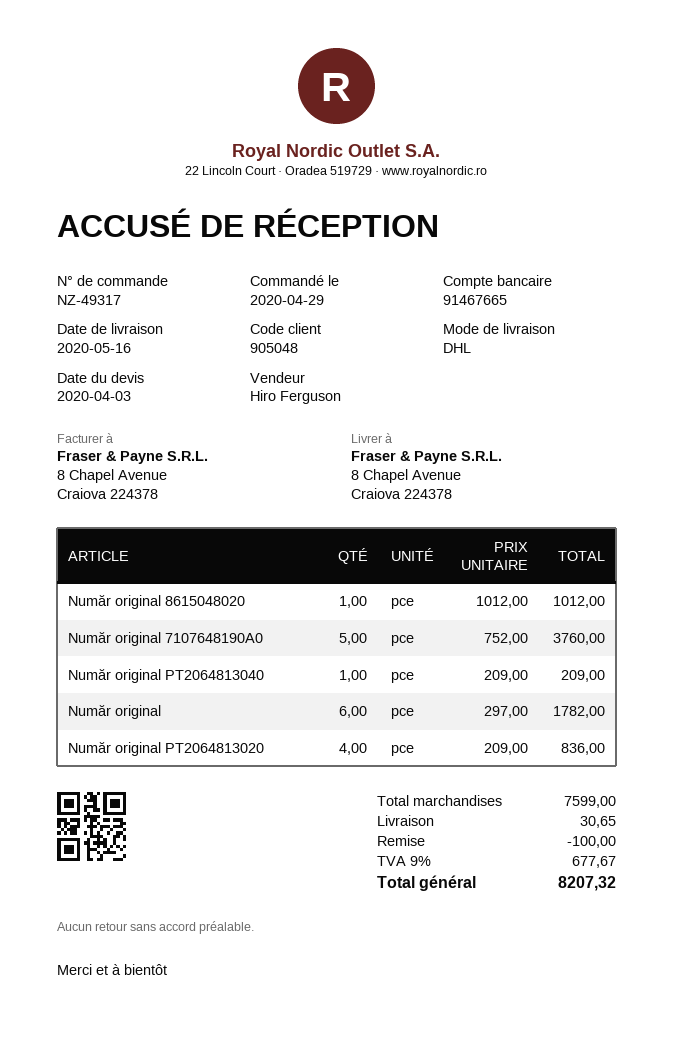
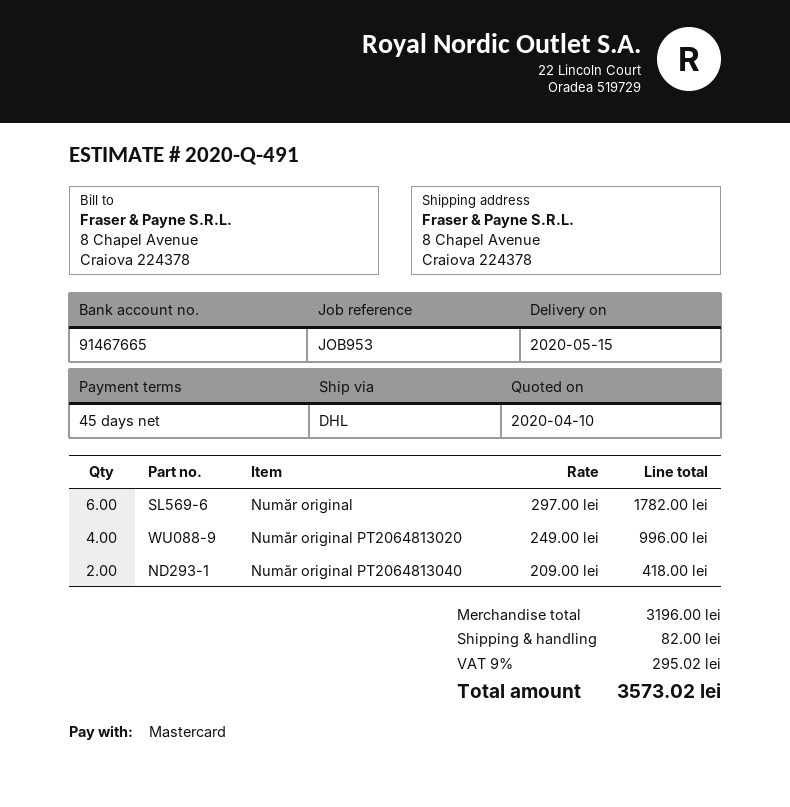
quote date: 2020-04-03 -> 2020-04-10
delivery date: 2020-05-16 -> 2020-05-15
Număr original 8615048020: 1 x 1012.00 = 1012.00 -> none
Număr original 7107648190A0: 5 x 752.00 = 3760.00 -> none
Număr original PT2064813040: 1 x 209.00 = 209.00 -> 2 x 209.00 = 418.00
Număr original PT2064813020: 4 x 209.00 = 836.00 -> 4 x 249.00 = 996.00
subtotal: 7599.00 -> 3196.00
discount: 100.00 -> none
shipping: 30.65 -> 82.00
tax: 9% = 677.67 -> 9% = 295.02
total: 8207.32 -> 3573.02

